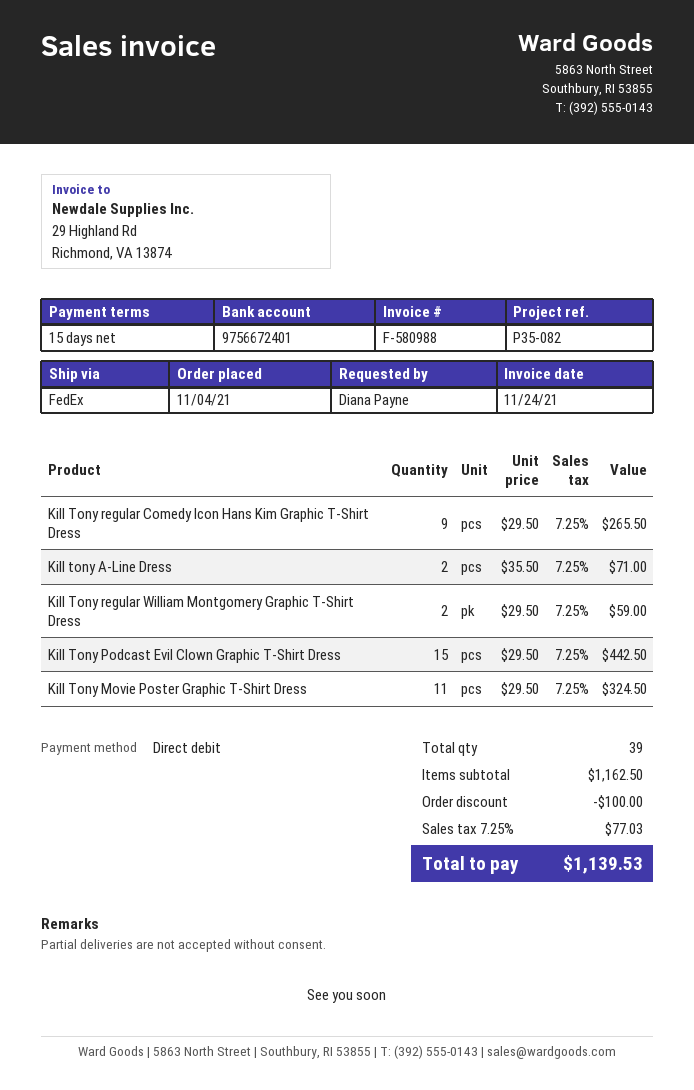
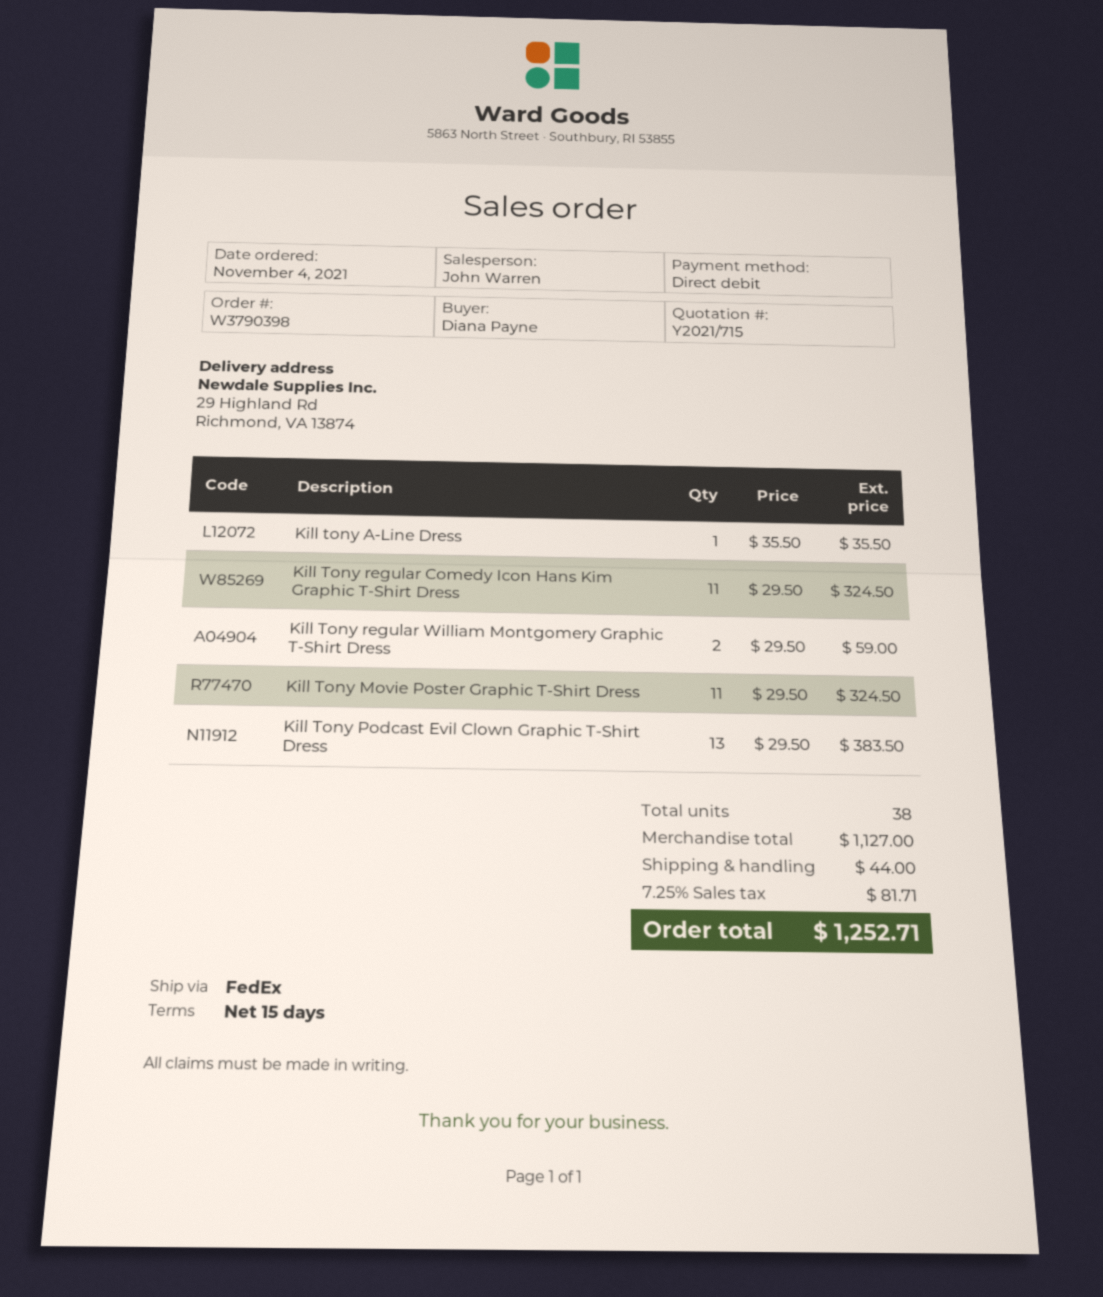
Kill Tony regular Comedy Icon Hans Kim Graphic T-Shirt Dress: 9 x 29.50 = 265.50 -> 11 x 29.50 = 324.50
Kill tony A-Line Dress: 2 x 35.50 = 71.00 -> 1 x 35.50 = 35.50
Kill Tony Podcast Evil Clown Graphic T-Shirt Dress: 15 x 29.50 = 442.50 -> 13 x 29.50 = 383.50
total quantity: 39 -> 38
subtotal: 1162.50 -> 1127.00
discount: 100.00 -> none
shipping: none -> 44.00
tax: 7.25% = 77.03 -> 7.25% = 81.71
total: 1139.53 -> 1252.71

